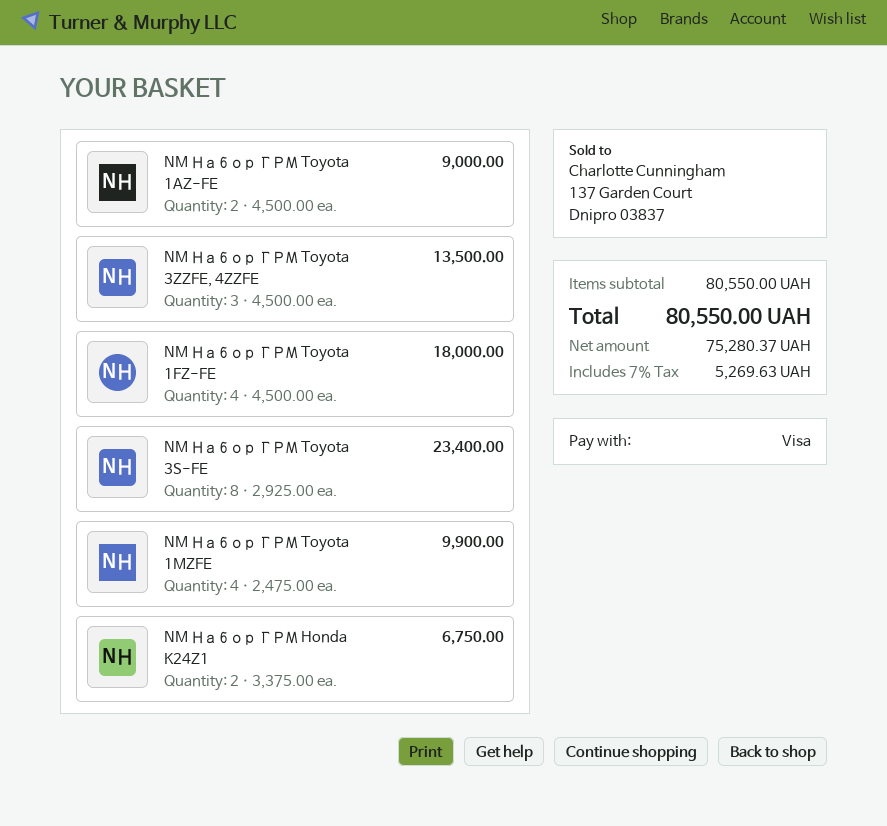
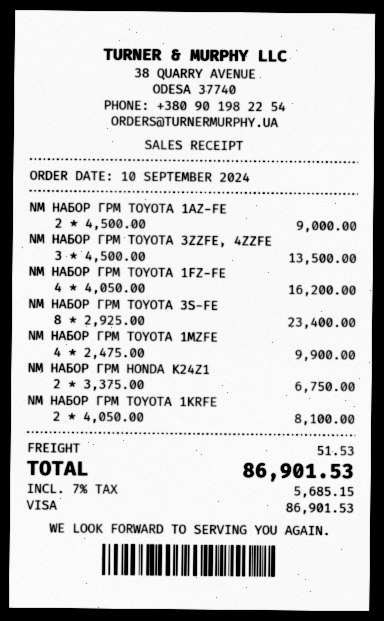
NM Набор ГРМ Toyota 1FZ-FE: 4 x 4500.00 = 18000.00 -> 4 x 4050.00 = 16200.00
NM НАБОР ГРМ TOYOTA 1KRFE: none -> 2 x 4050.00 = 8100.00
shipping: none -> 51.53
tax: 7% = 5269.63 -> 7% = 5685.15
total: 80550.00 -> 86901.53

